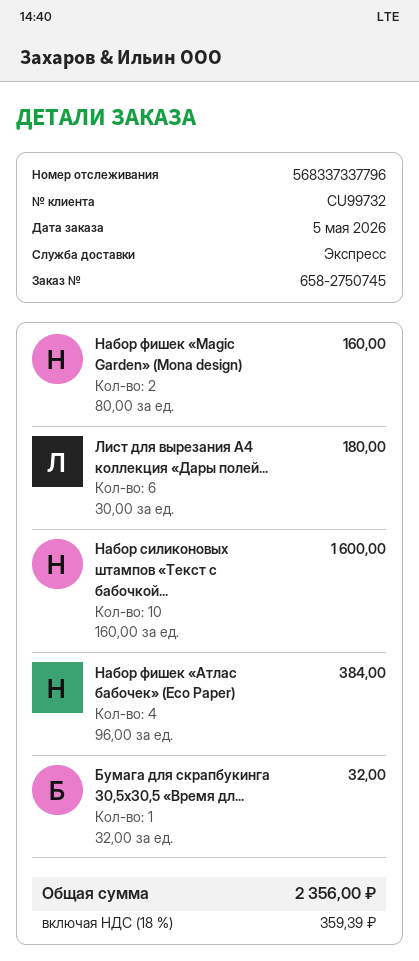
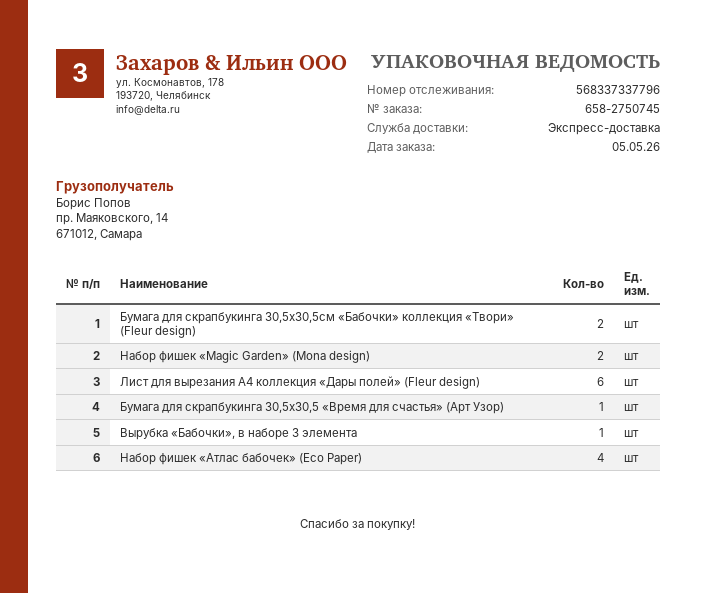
Набор силиконовых штампов «Текст с бабочкой...: 10 -> none
Бумага для скрапбукинга 30,5х30,5см «Бабочки» коллекция «Твори» (Fleur design): none -> 2
Вырубка «Бабочки», в наборе 3 элемента: none -> 1

